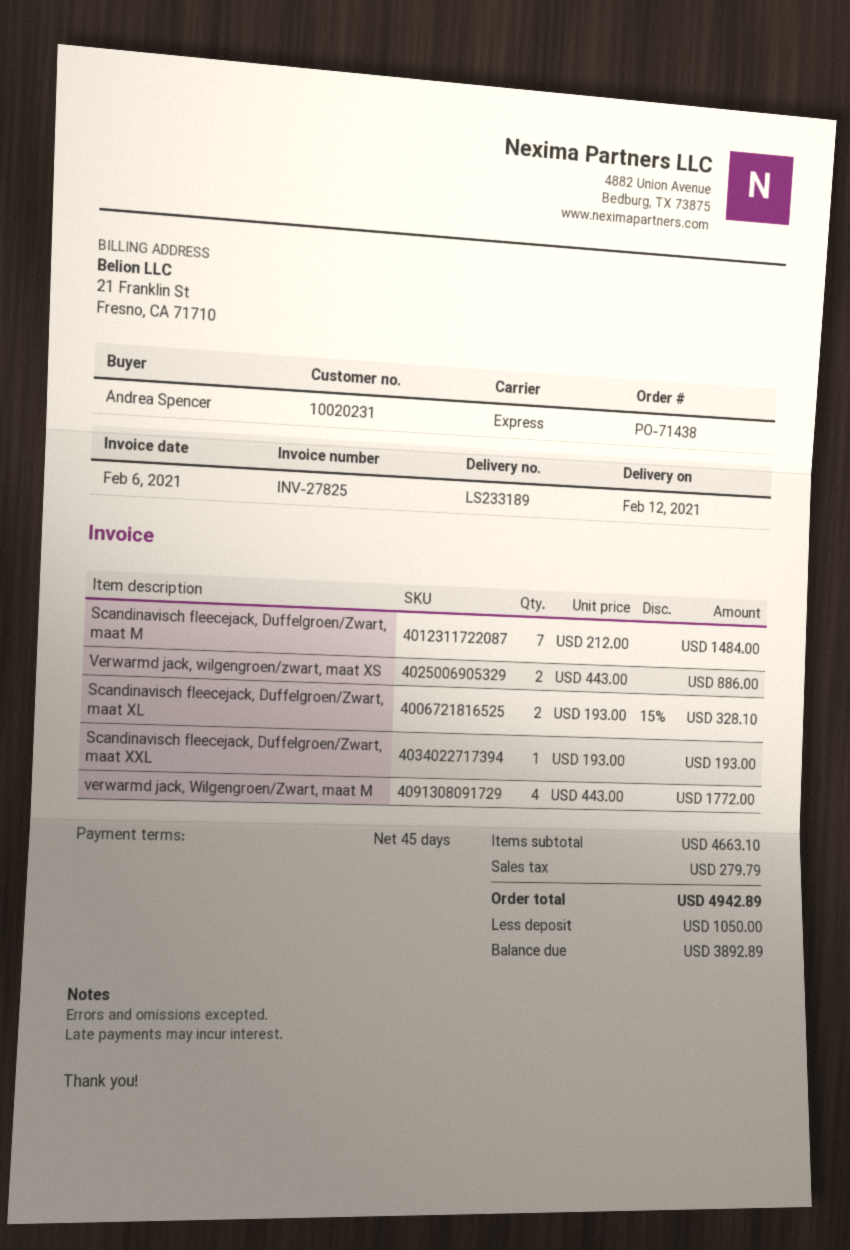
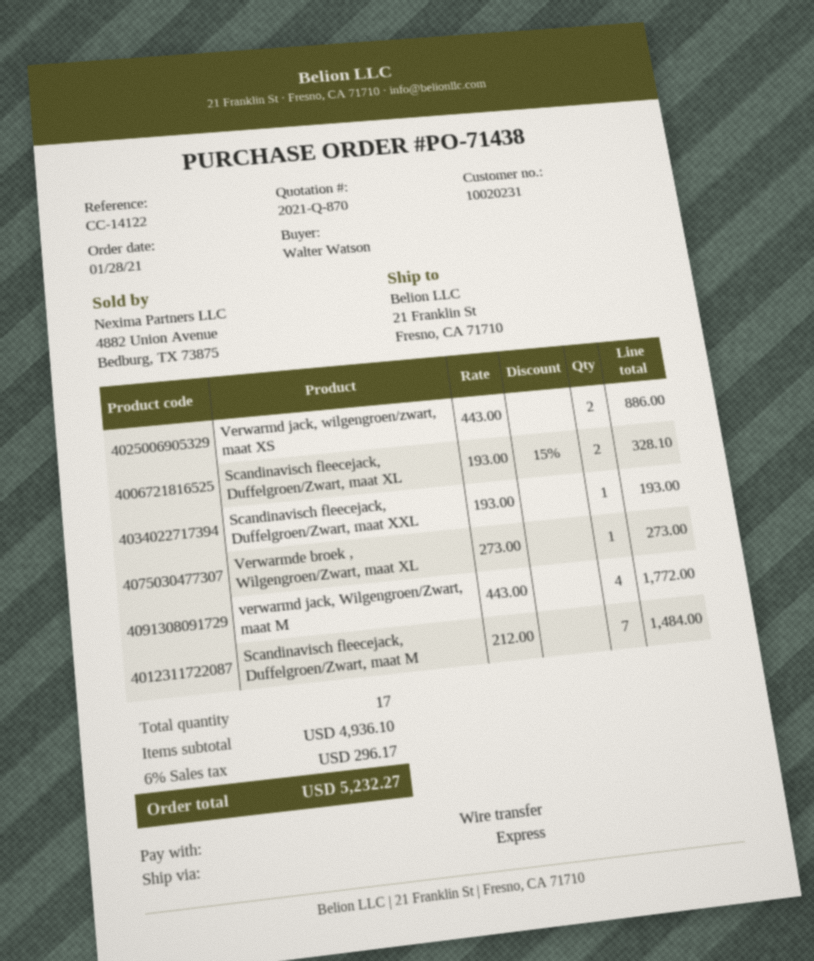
ordered by: Andrea Spencer -> Walter Watson
Verwarmde broek , Wilgengroen/Zwart, maat XL: none -> 1 x 273.00 = 273.00
subtotal: 4663.10 -> 4936.10
tax: 279.79 -> 296.17
total: 4942.89 -> 5232.27

